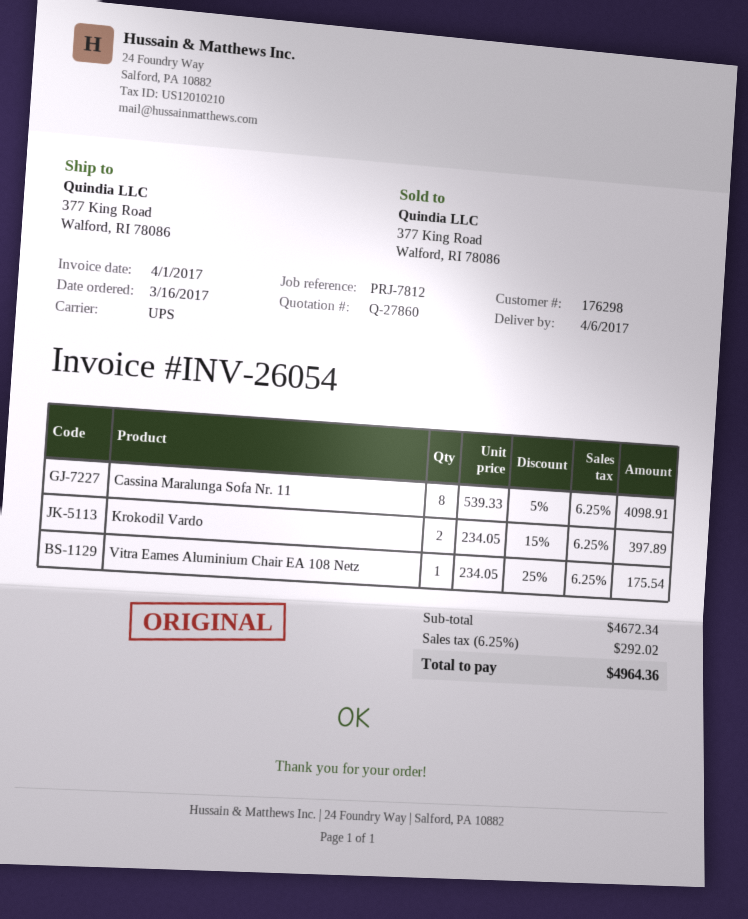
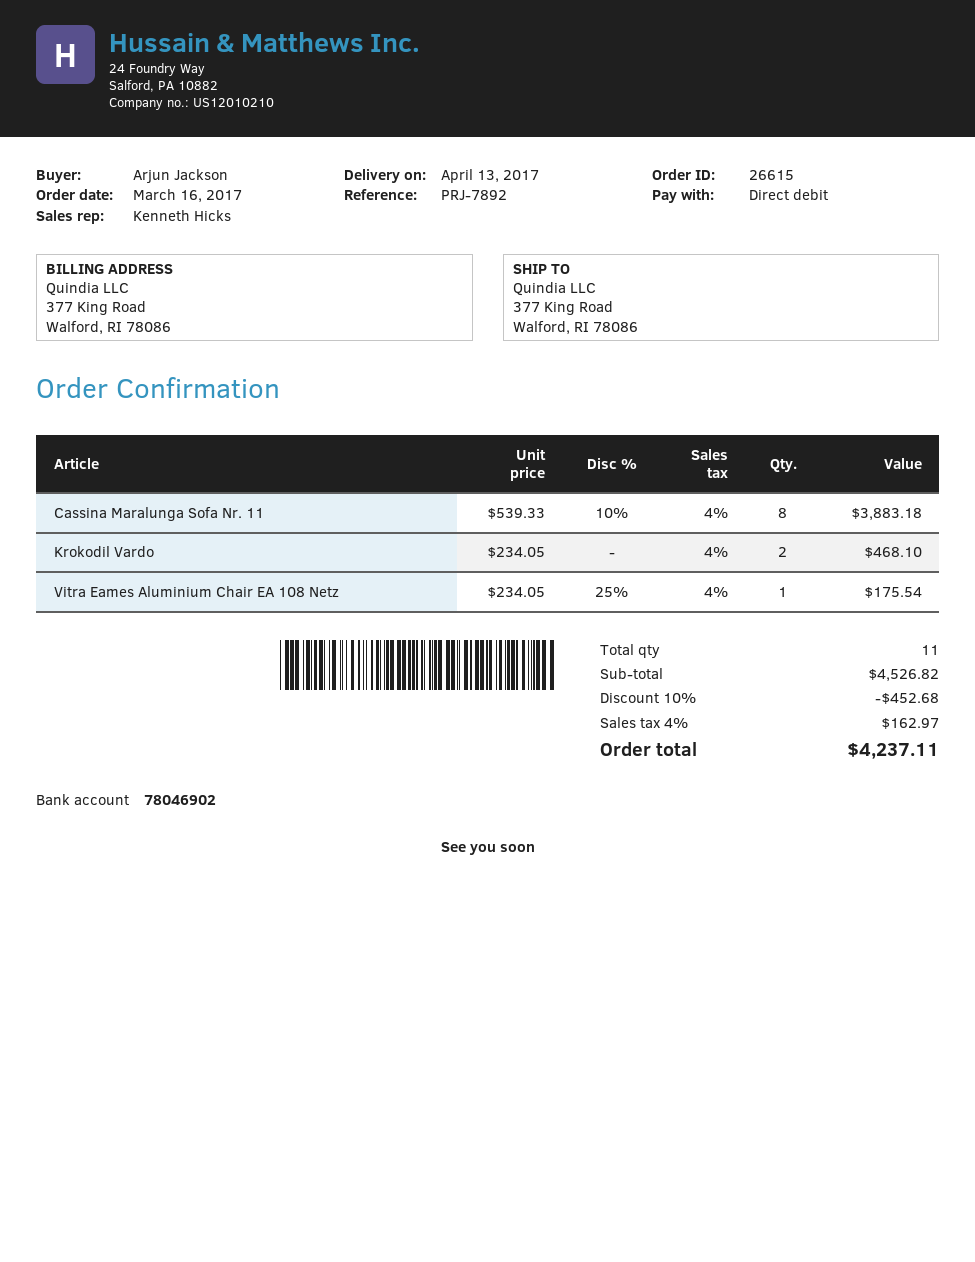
delivery date: 2017-04-06 -> 2017-04-13
reference: PRJ-7812 -> PRJ-7892
Cassina Maralunga Sofa Nr. 11: 8 x 539.33 - 5% = 4098.91 -> 8 x 539.33 - 10% = 3883.18
Krokodil Vardo: 2 x 234.05 - 15% = 397.89 -> 2 x 234.05 = 468.10
subtotal: 4672.34 -> 4526.82
discount: none -> 10% = 452.68
tax: 6.25% = 292.02 -> 4% = 162.97
total: 4964.36 -> 4237.11

